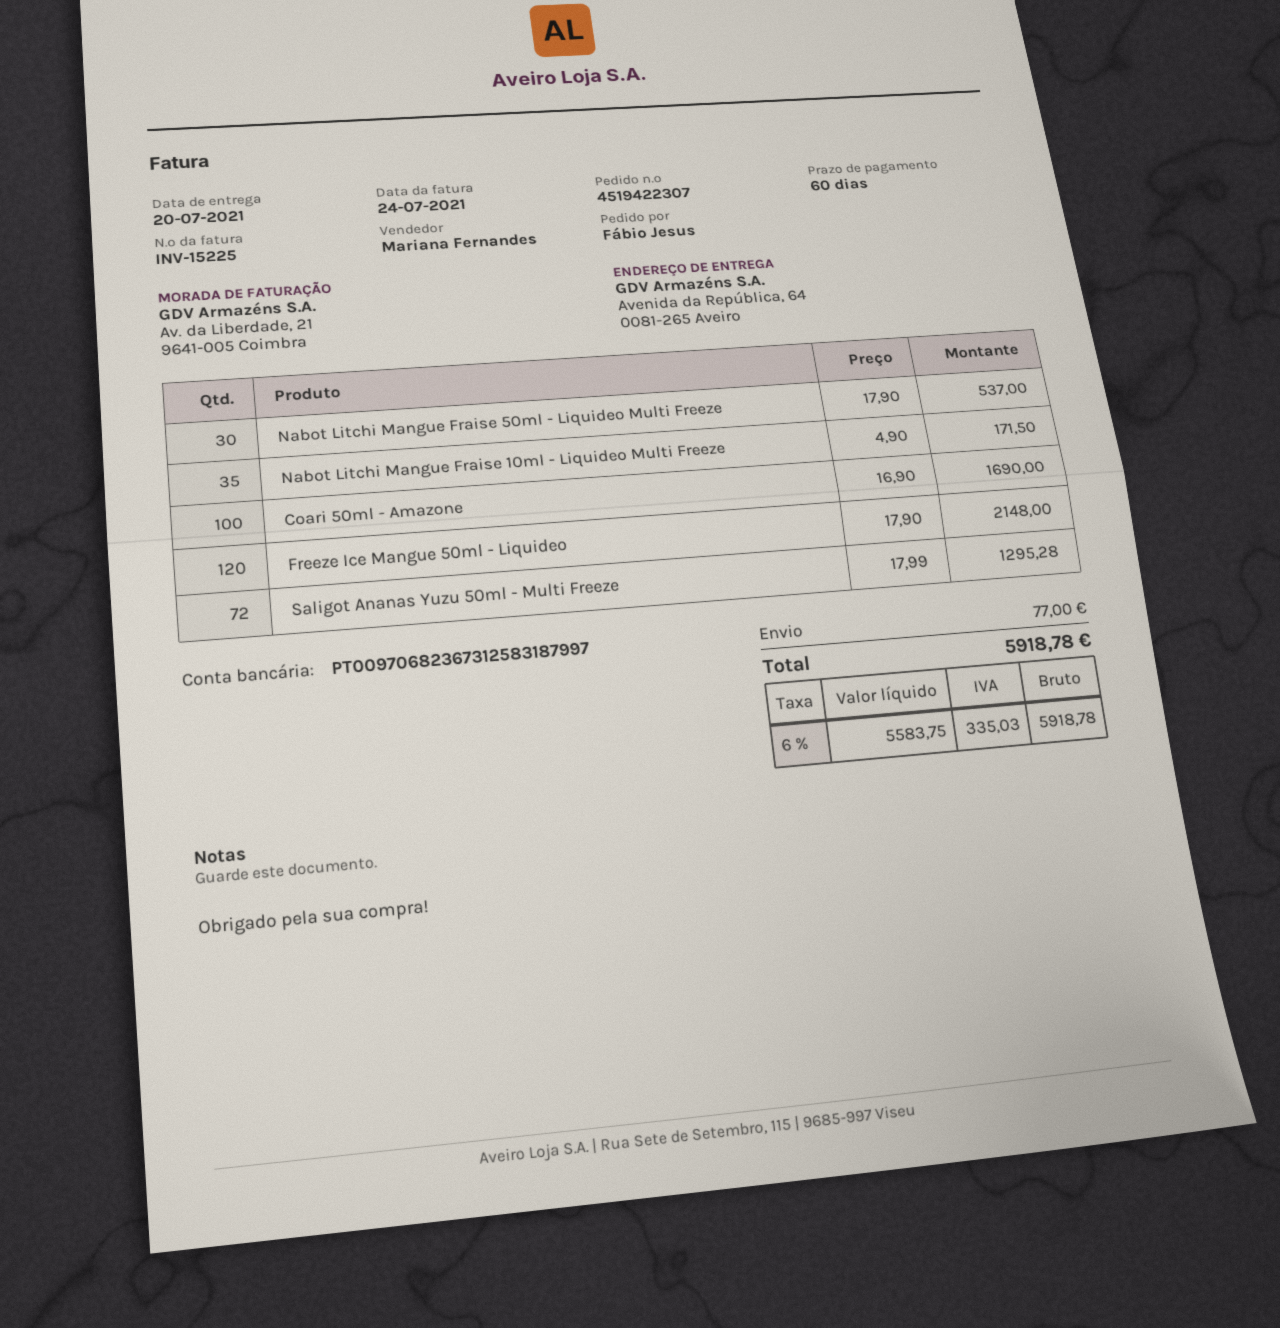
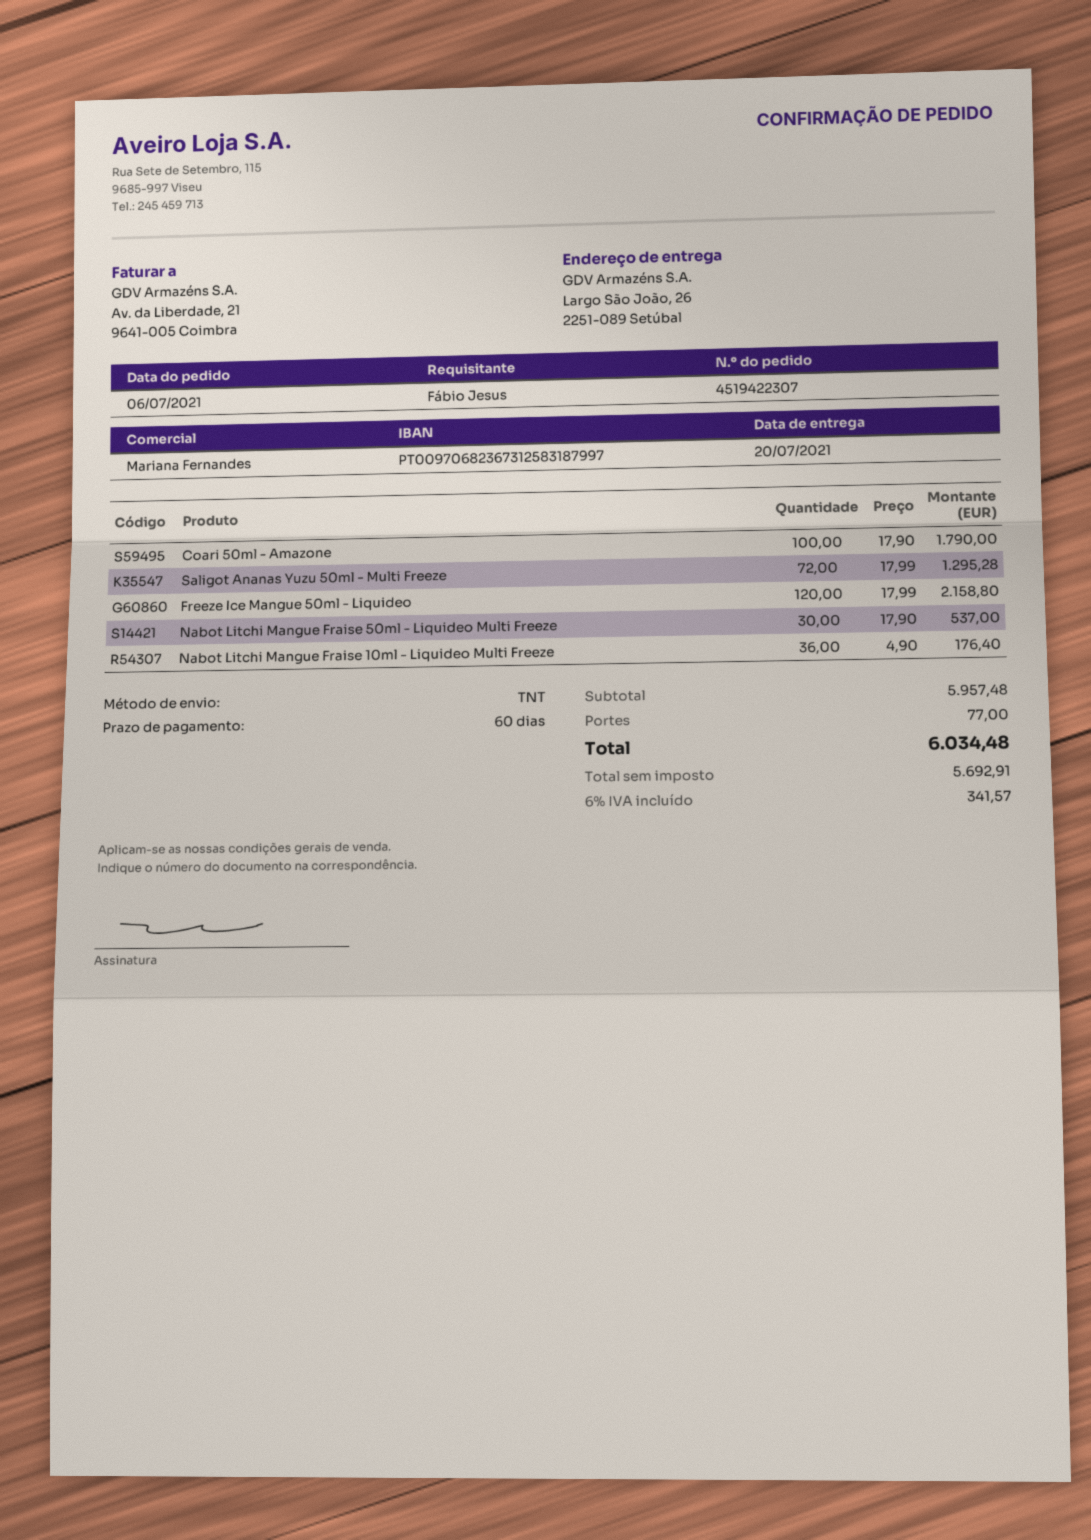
ship to: Avenida da República, 64, 0081-265 Aveiro -> Largo São João, 26, 2251-089 Setúbal
Nabot Litchi Mangue Fraise 10ml - Liquideo Multi Freeze: 35 x 4.90 = 171.50 -> 36 x 4.90 = 176.40
Coari 50ml - Amazone: 100 x 16.90 = 1690.00 -> 100 x 17.90 = 1790.00
Freeze Ice Mangue 50ml - Liquideo: 120 x 17.90 = 2148.00 -> 120 x 17.99 = 2158.80
net: 5583.75 -> 5692.91
tax: 6% = 335.03 -> 6% = 341.57
total: 5918.78 -> 6034.48

